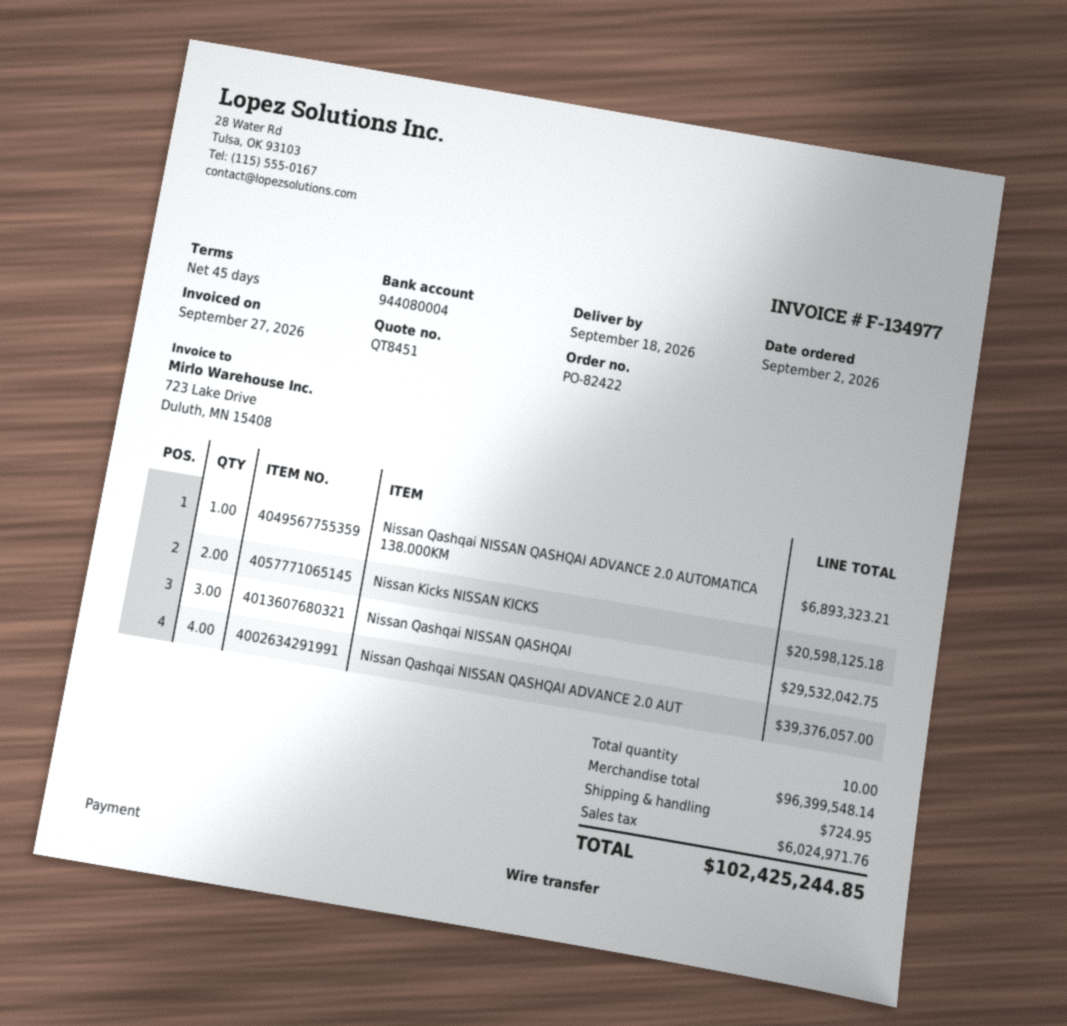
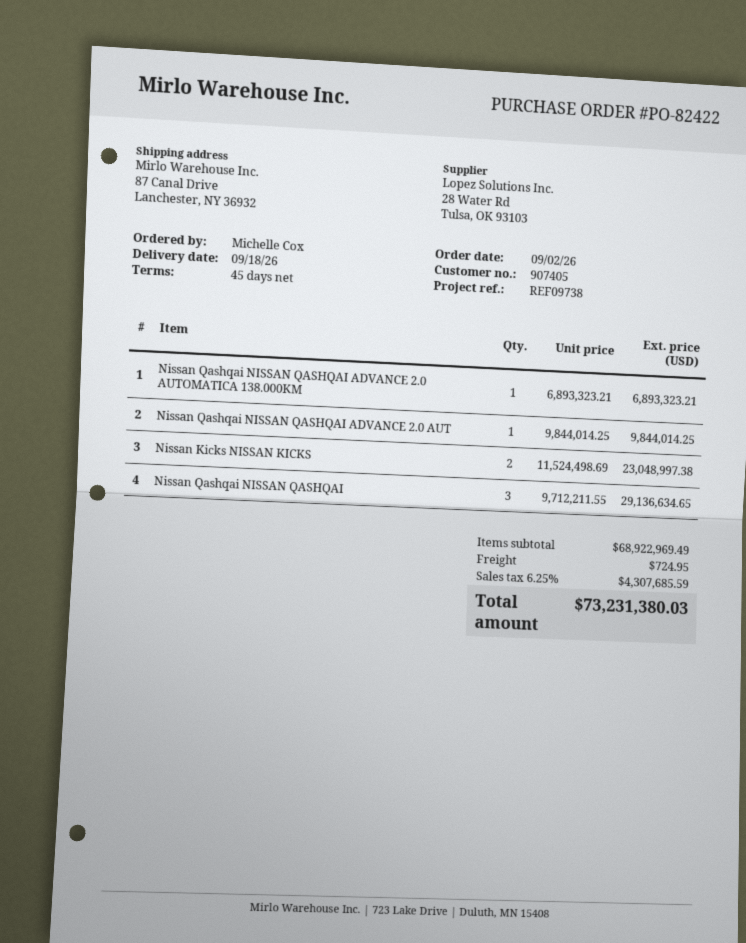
Nissan Kicks NISSAN KICKS: 2 for 20598125.18 -> 2 for 23048997.38
Nissan Qashqai NISSAN QASHQAI: 3 for 29532042.75 -> 3 for 29136634.65
Nissan Qashqai NISSAN QASHQAI ADVANCE 2.0 AUT: 4 for 39376057.00 -> 1 for 9844014.25
subtotal: 96399548.14 -> 68922969.49
tax: 6024971.76 -> 4307685.59
total: 102425244.85 -> 73231380.03

